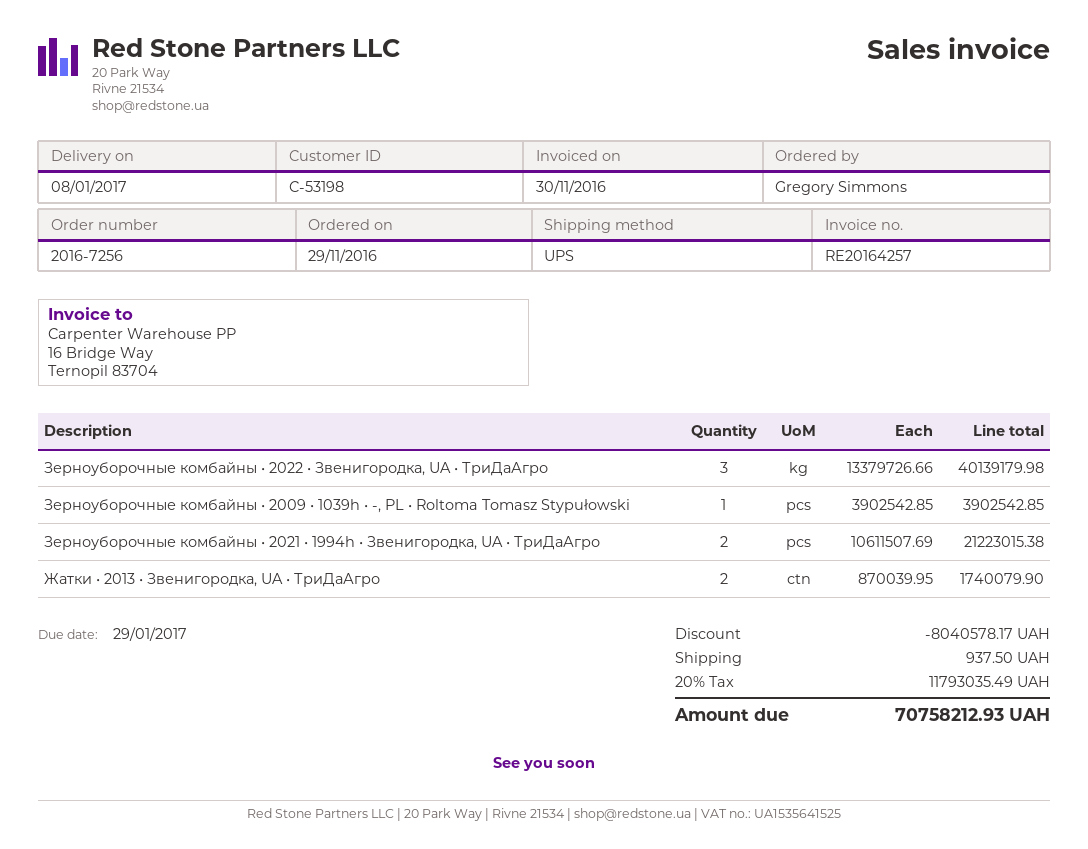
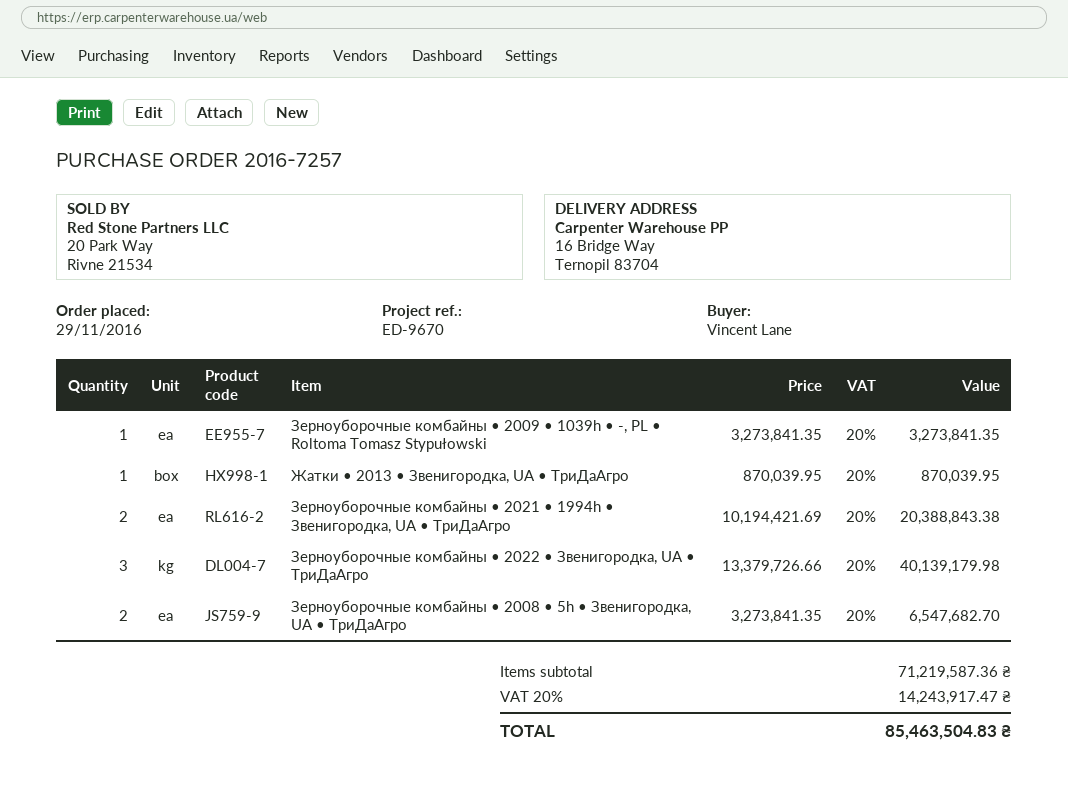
order number: 2016-7256 -> 2016-7257
ordered by: Gregory Simmons -> Vincent Lane
Зерноуборочные комбайны • 2009 • 1039h • -, PL • Roltoma Tomasz Stypułowski: 1 x 3902542.85 = 3902542.85 -> 1 x 3273841.35 = 3273841.35
Зерноуборочные комбайны • 2021 • 1994h • Звенигородка, UA • ТриДаАгро: 2 x 10611507.69 = 21223015.38 -> 2 x 10194421.69 = 20388843.38
Жатки • 2013 • Звенигородка, UA • ТриДаАгро: 2 x 870039.95 = 1740079.90 -> 1 x 870039.95 = 870039.95
Зерноуборочные комбайны • 2008 • 5h • Звенигородка, UA • ТриДаАгро: none -> 2 x 3273841.35 = 6547682.70
discount: 8040578.17 -> none
shipping: 937.50 -> none
tax: 20% = 11793035.49 -> 20% = 14243917.47
total: 70758212.93 -> 85463504.83

